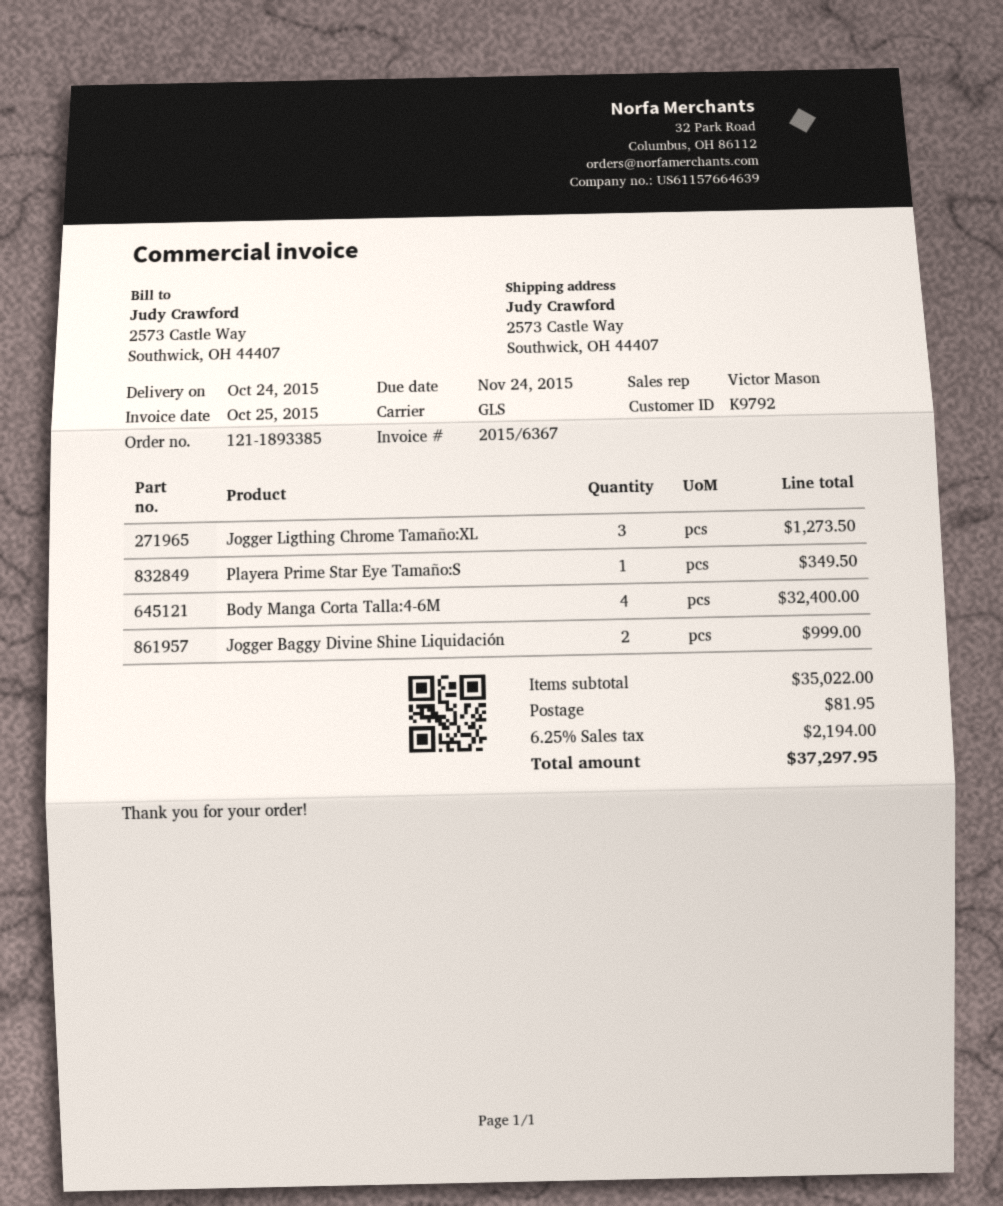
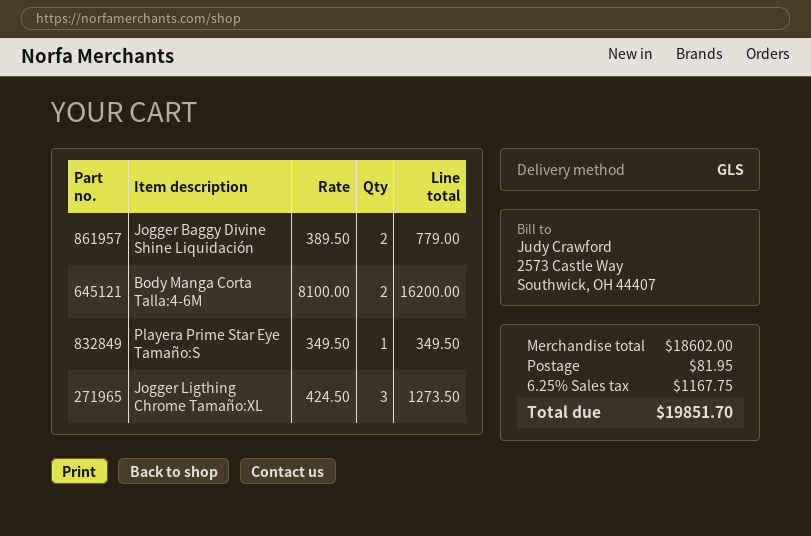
Body Manga Corta Talla:4-6M: 4 for 32400.00 -> 2 for 16200.00
Jogger Baggy Divine Shine Liquidación: 2 for 999.00 -> 2 for 779.00
subtotal: 35022.00 -> 18602.00
tax: 6.25% = 2194.00 -> 6.25% = 1167.75
total: 37297.95 -> 19851.70

